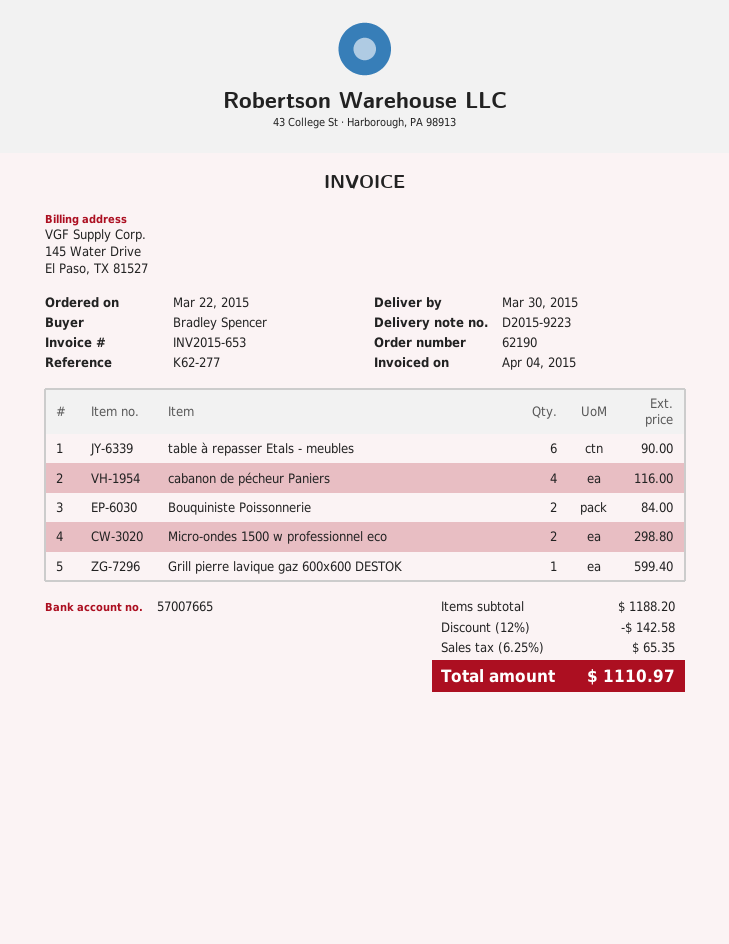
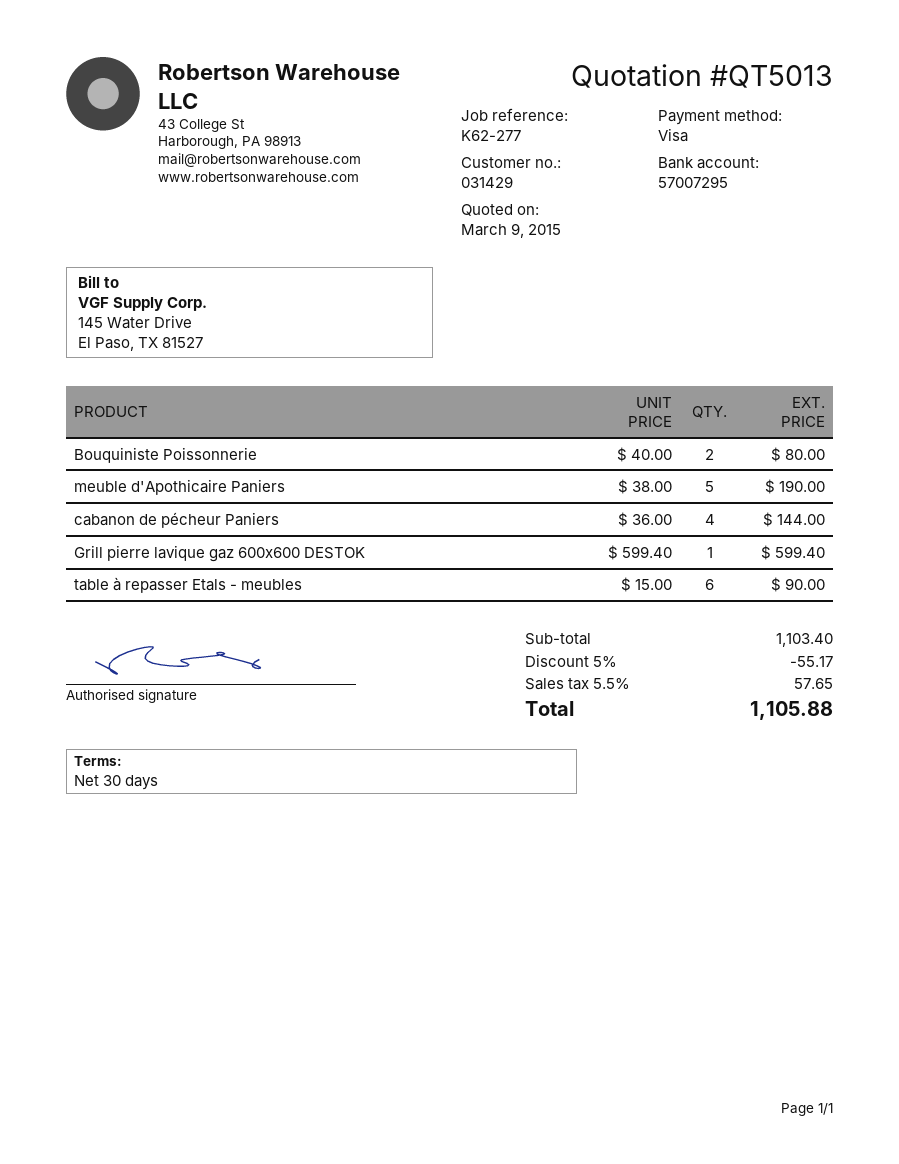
bank account: 57007665 -> 57007295
cabanon de pécheur Paniers: 4 for 116.00 -> 4 for 144.00
Bouquiniste Poissonnerie: 2 for 84.00 -> 2 for 80.00
Micro-ondes 1500 w professionnel eco: 2 for 298.80 -> none
meuble d'Apothicaire Paniers: none -> 5 for 190.00
subtotal: 1188.20 -> 1103.40
discount: 12% = 142.58 -> 5% = 55.17
tax: 6.25% = 65.35 -> 5.5% = 57.65
total: 1110.97 -> 1105.88

